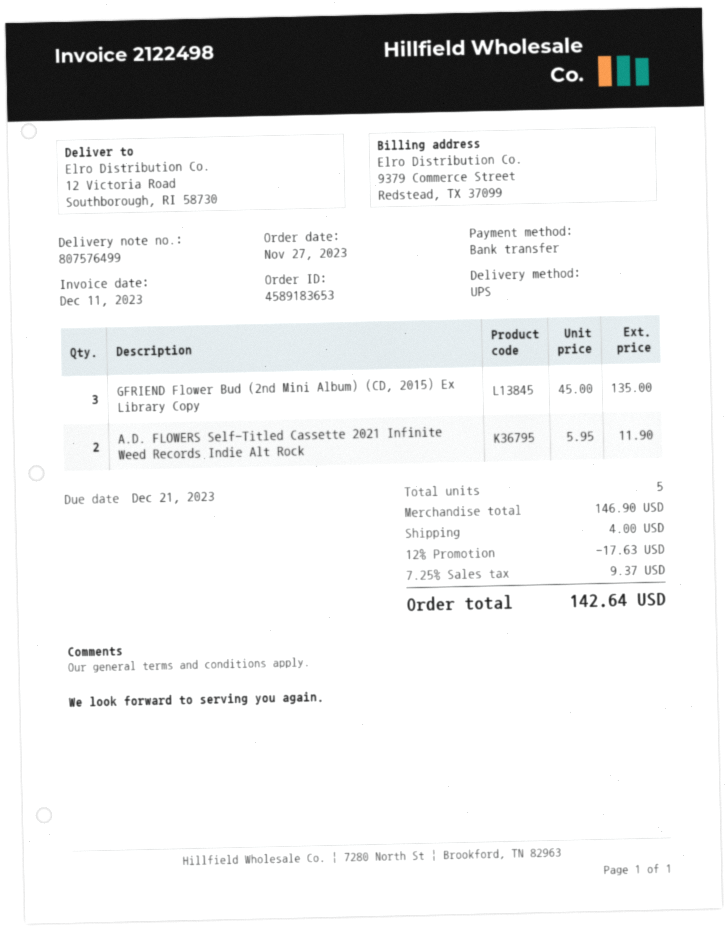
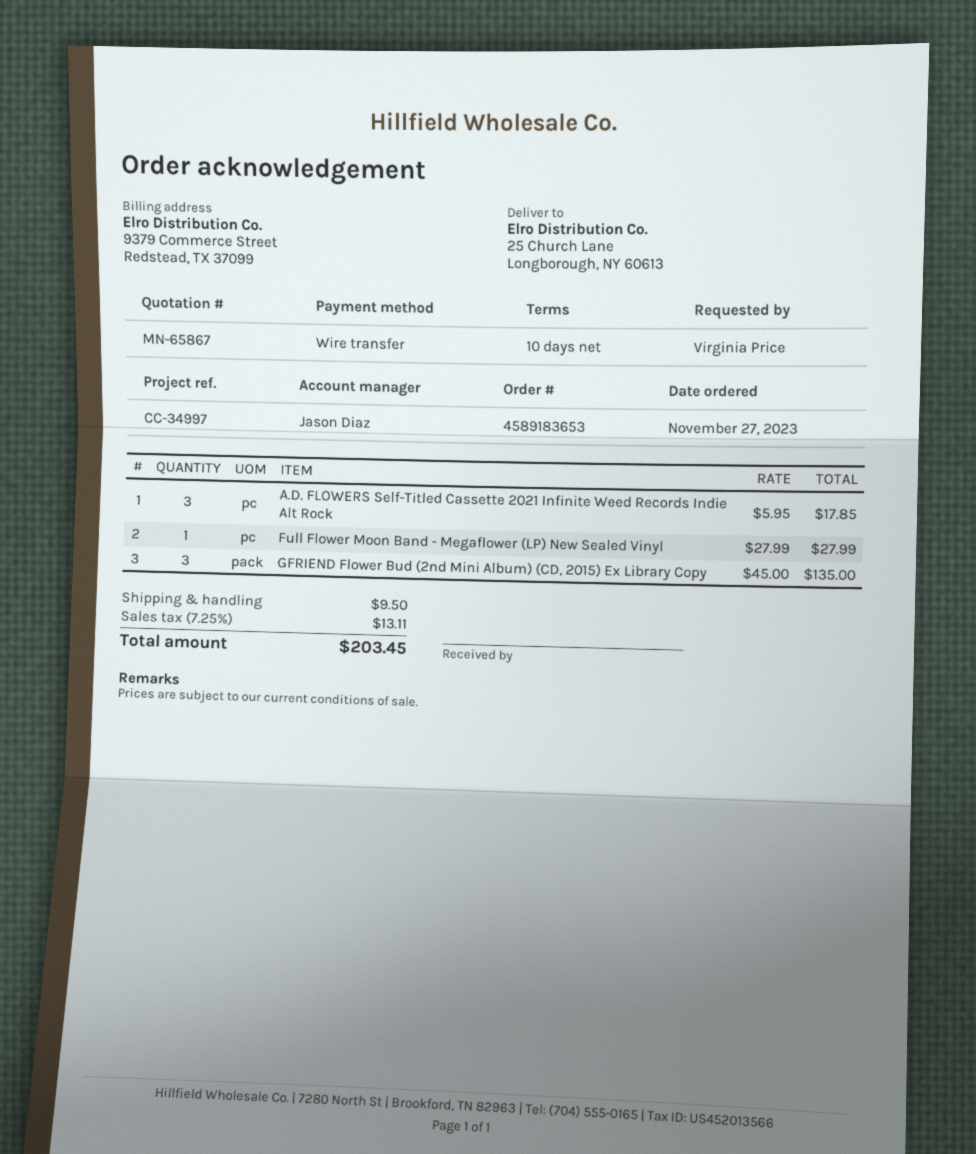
ship to: 12 Victoria Road, Southborough, RI 58730 -> 25 Church Lane, Longborough, NY 60613
A.D. FLOWERS Self-Titled Cassette 2021 Infinite Weed Records Indie Alt Rock: 2 x 5.95 = 11.90 -> 3 x 5.95 = 17.85
Full Flower Moon Band - Megaflower (LP) New Sealed Vinyl: none -> 1 x 27.99 = 27.99
discount: 12% = 17.63 -> none
shipping: 4.00 -> 9.50
tax: 7.25% = 9.37 -> 7.25% = 13.11
total: 142.64 -> 203.45

